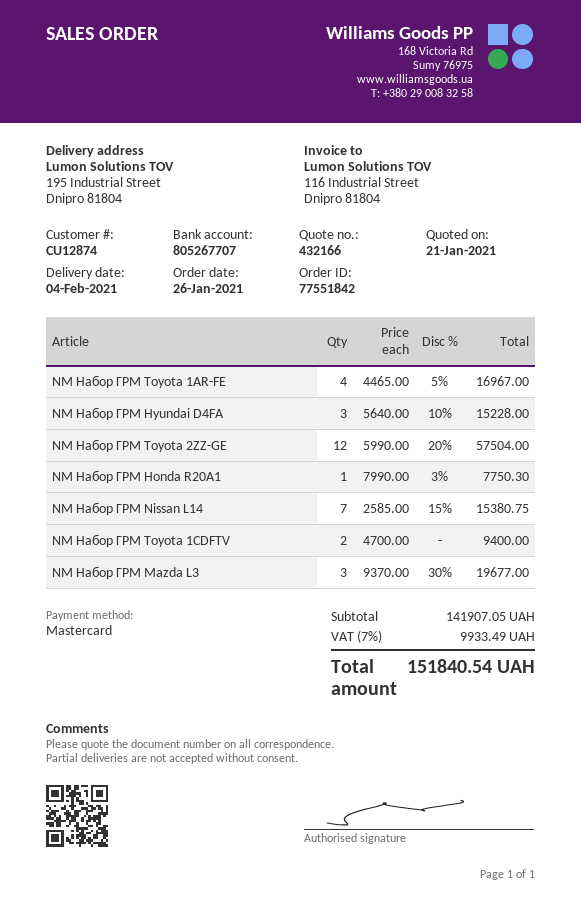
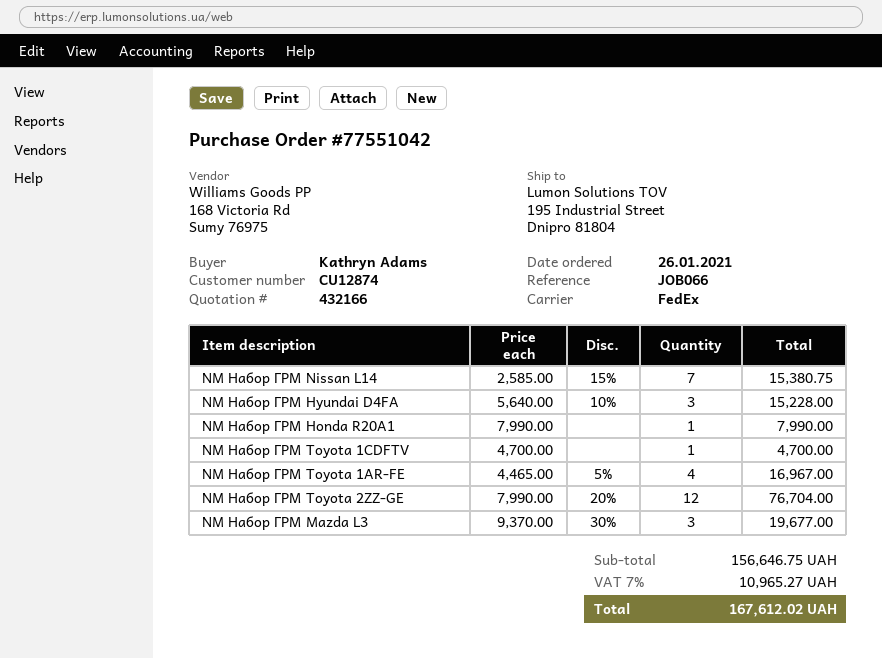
order number: 77551842 -> 77551042
NM Набор ГРМ Toyota 2ZZ-GE: 12 x 5990.00 - 20% = 57504.00 -> 12 x 7990.00 - 20% = 76704.00
NM Набор ГРМ Honda R20A1: 1 x 7990.00 - 3% = 7750.30 -> 1 x 7990.00 = 7990.00
NM Набор ГРМ Toyota 1CDFTV: 2 x 4700.00 = 9400.00 -> 1 x 4700.00 = 4700.00
subtotal: 141907.05 -> 156646.75
tax: 7% = 9933.49 -> 7% = 10965.27
total: 151840.54 -> 167612.02

